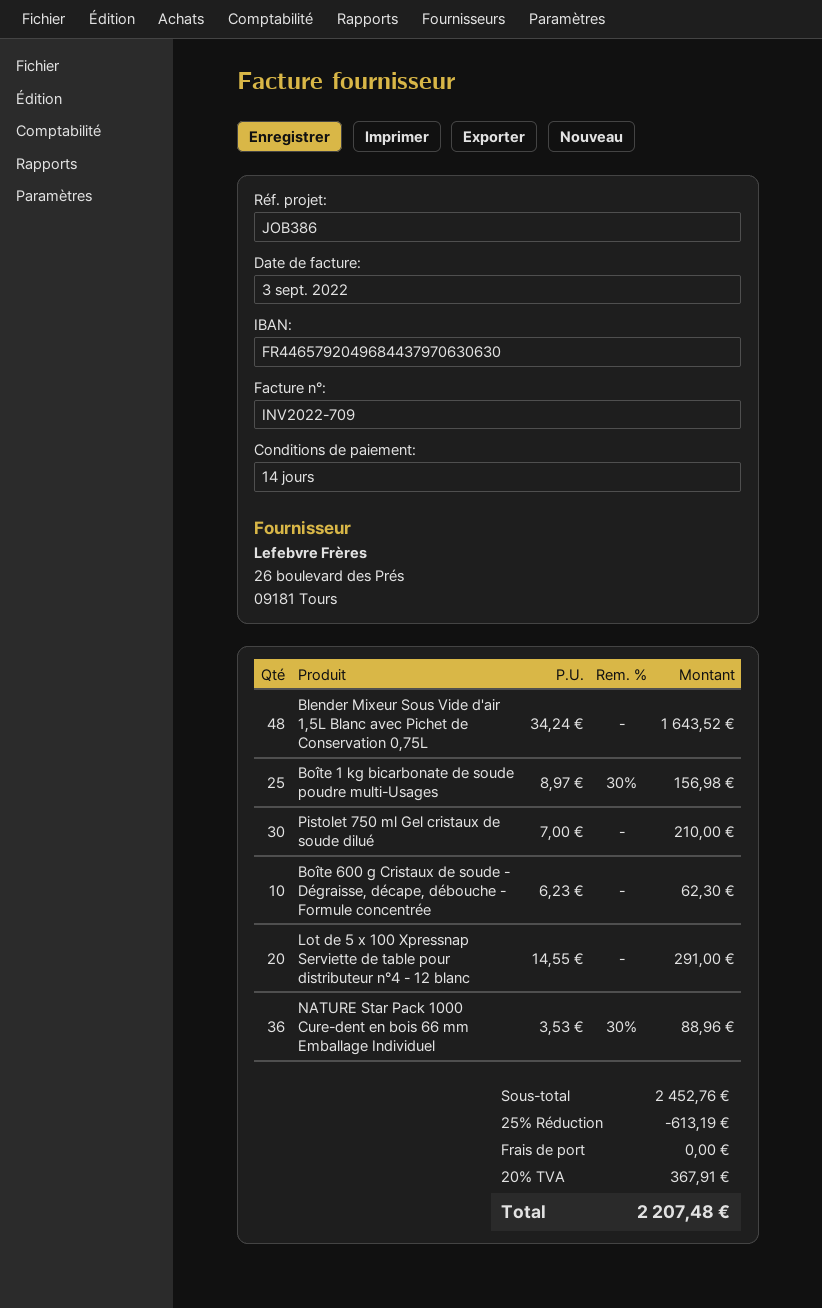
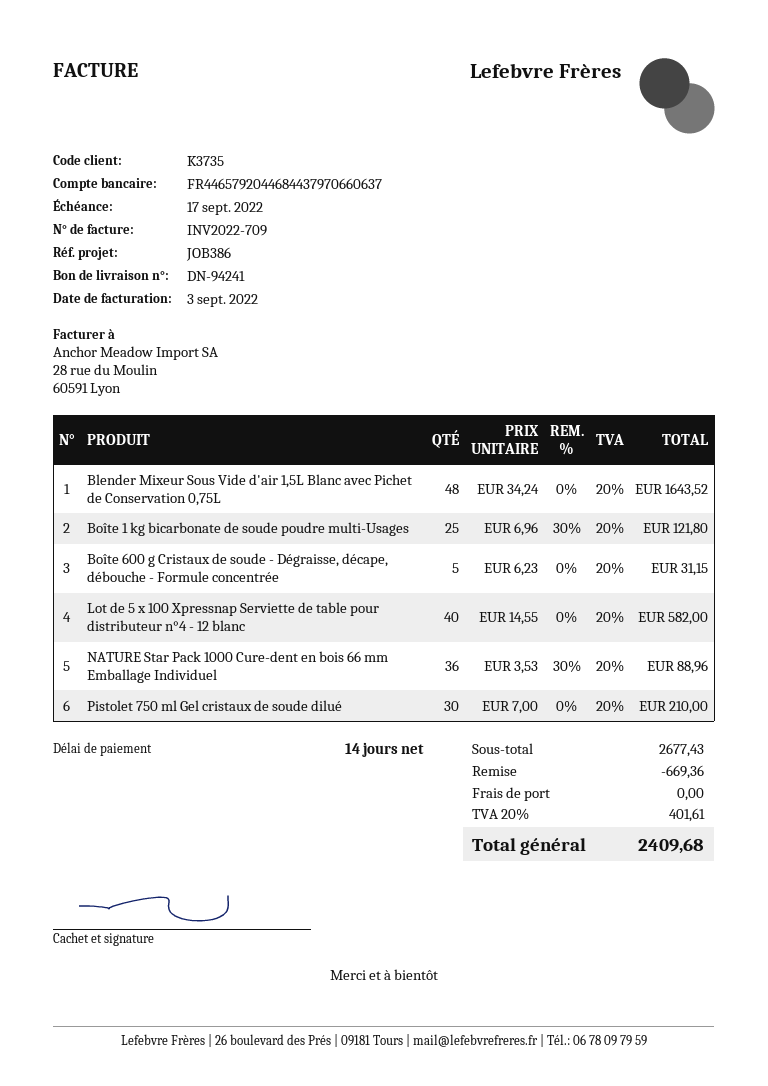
bank account: FR4465792049684437970630630 -> FR4465792044684437970660637
Boîte 1 kg bicarbonate de soude poudre multi-Usages: 25 x 8.97 - 30% = 156.98 -> 25 x 6.96 - 30% = 121.80
Boîte 600 g Cristaux de soude - Dégraisse, décape, débouche - Formule concentrée: 10 x 6.23 = 62.30 -> 5 x 6.23 = 31.15
Lot de 5 x 100 Xpressnap Serviette de table pour distributeur n°4 - 12 blanc: 20 x 14.55 = 291.00 -> 40 x 14.55 = 582.00
subtotal: 2452.76 -> 2677.43
discount: 613.19 -> 669.36
tax: 20% = 367.91 -> 20% = 401.61
total: 2207.48 -> 2409.68

